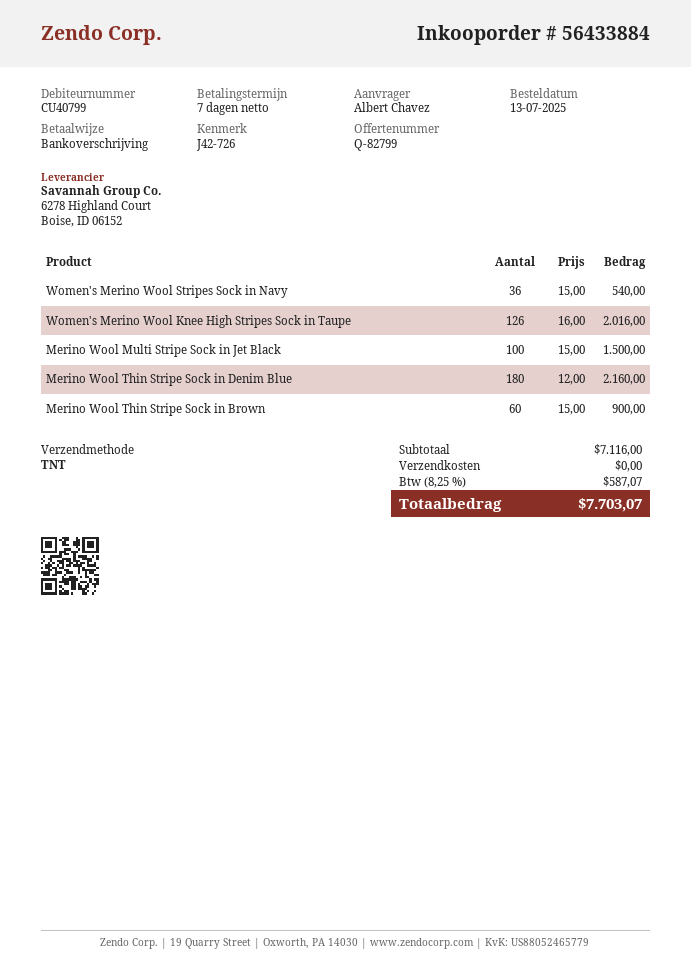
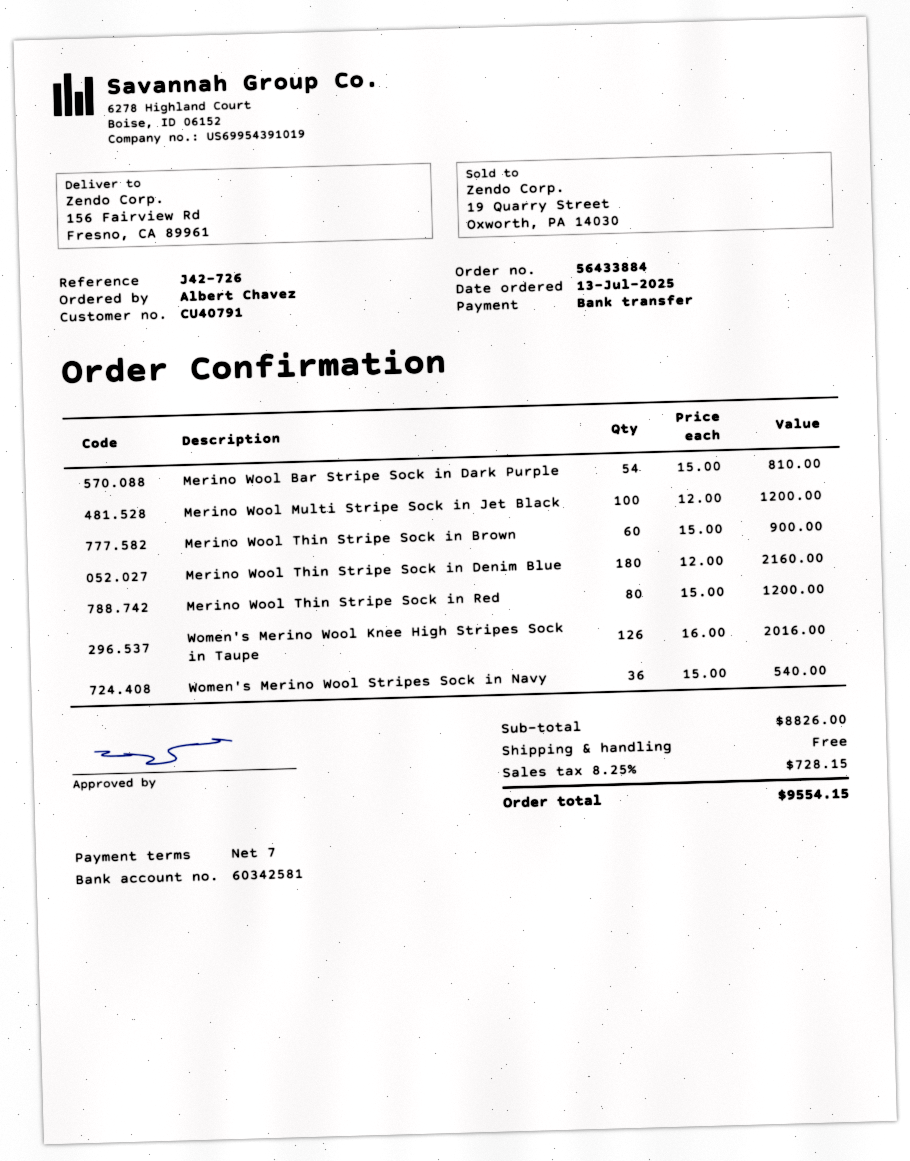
customer number: CU40799 -> CU40791
Merino Wool Multi Stripe Sock in Jet Black: 100 x 15.00 = 1500.00 -> 100 x 12.00 = 1200.00
Merino Wool Bar Stripe Sock in Dark Purple: none -> 54 x 15.00 = 810.00
Merino Wool Thin Stripe Sock in Red: none -> 80 x 15.00 = 1200.00
subtotal: 7116.00 -> 8826.00
tax: 8.25% = 587.07 -> 8.25% = 728.15
total: 7703.07 -> 9554.15

